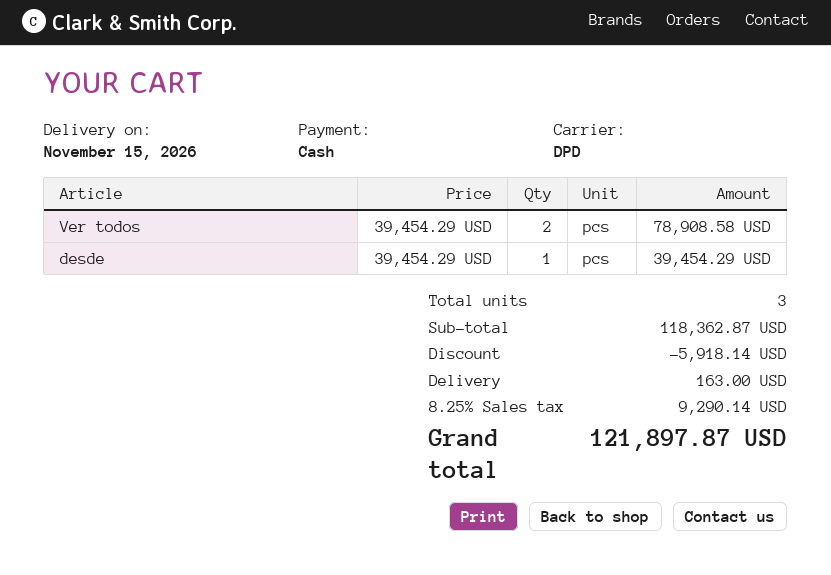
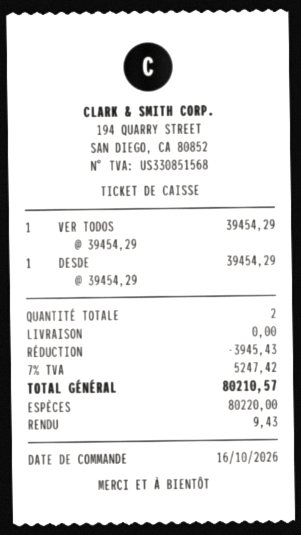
Ver todos: 2 x 39454.29 = 78908.58 -> 1 x 39454.29 = 39454.29
total quantity: 3 -> 2
discount: 5918.14 -> 3945.43
shipping: 163.00 -> 0.00
tax: 8.25% = 9290.14 -> 7% = 5247.42
total: 121897.87 -> 80210.57

